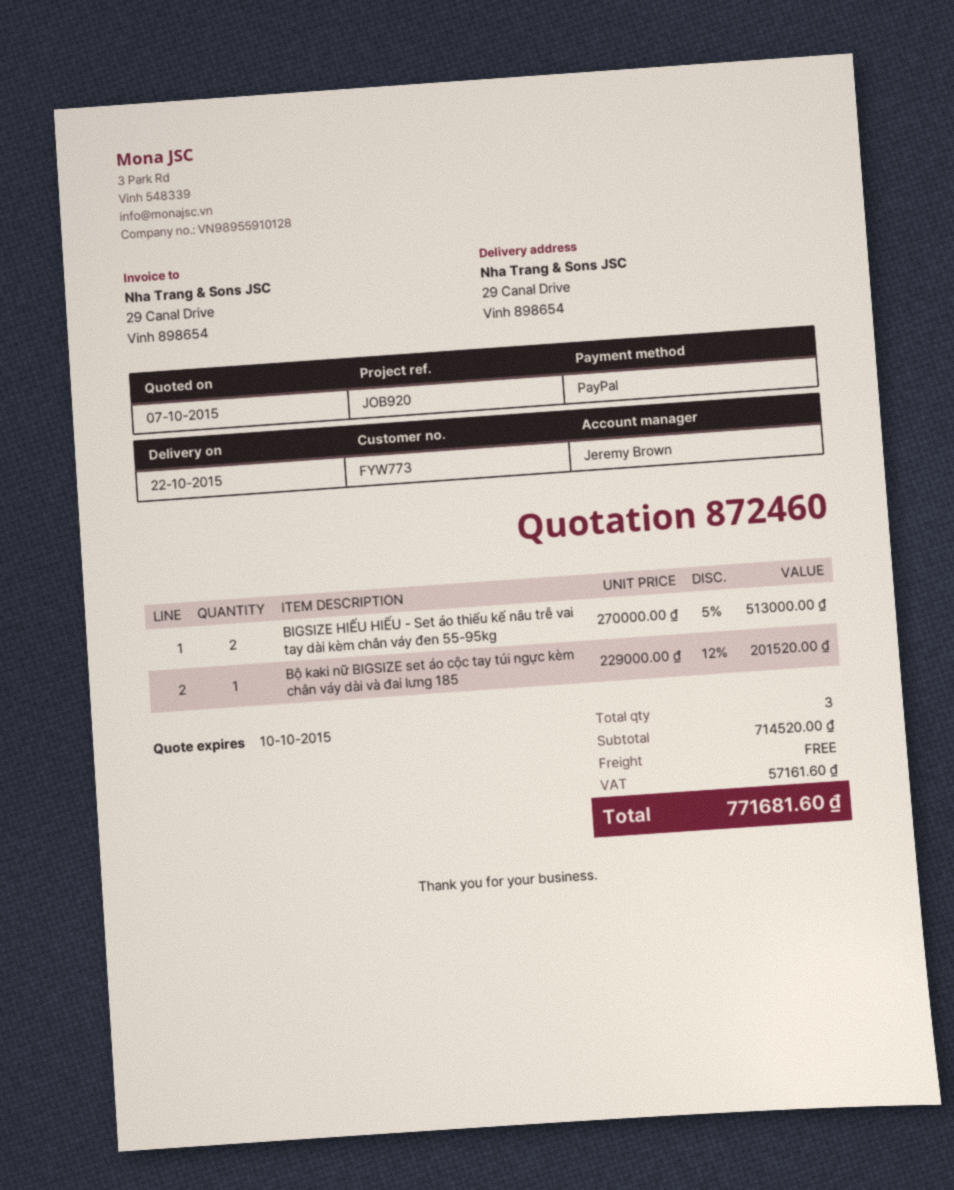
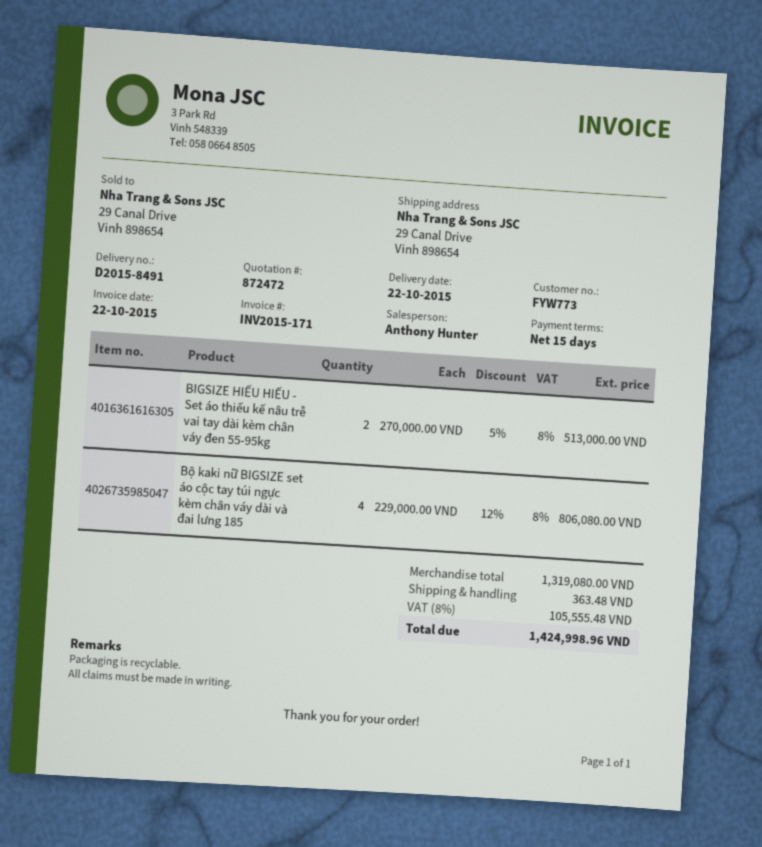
quote number: 872460 -> 872472
sales rep: Jeremy Brown -> Anthony Hunter
Bộ kaki nữ BIGSIZE set áo cộc tay túi ngực kèm chân váy dài và đai lưng 185: 1 x 229000.00 - 12% = 201520.00 -> 4 x 229000.00 - 12% = 806080.00
subtotal: 714520.00 -> 1319080.00
shipping: 0.00 -> 363.48
tax: 57161.60 -> 105555.48
total: 771681.60 -> 1424998.96

